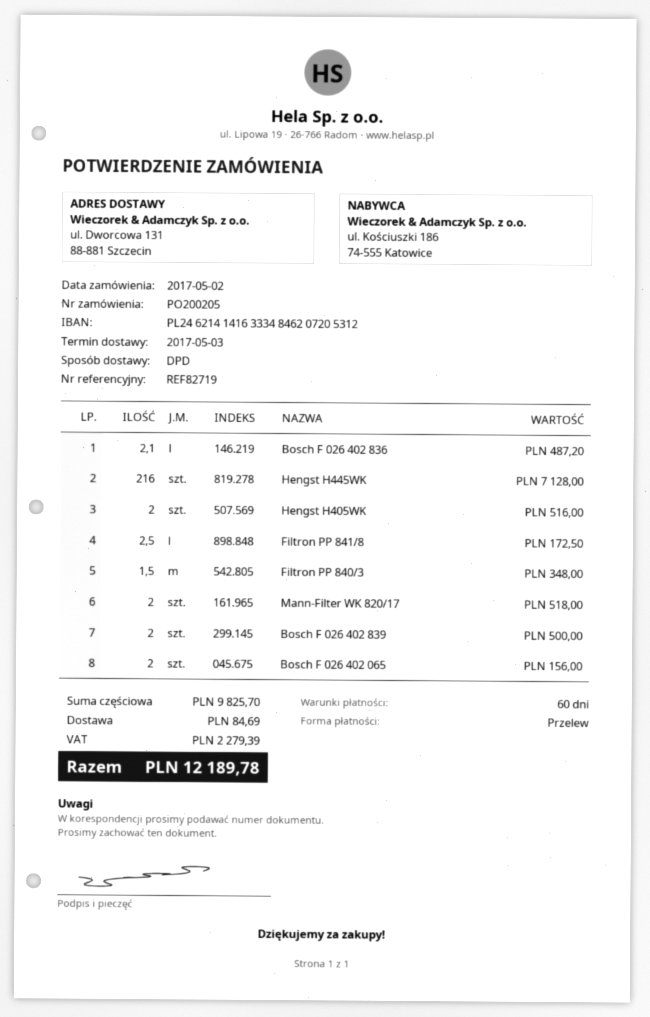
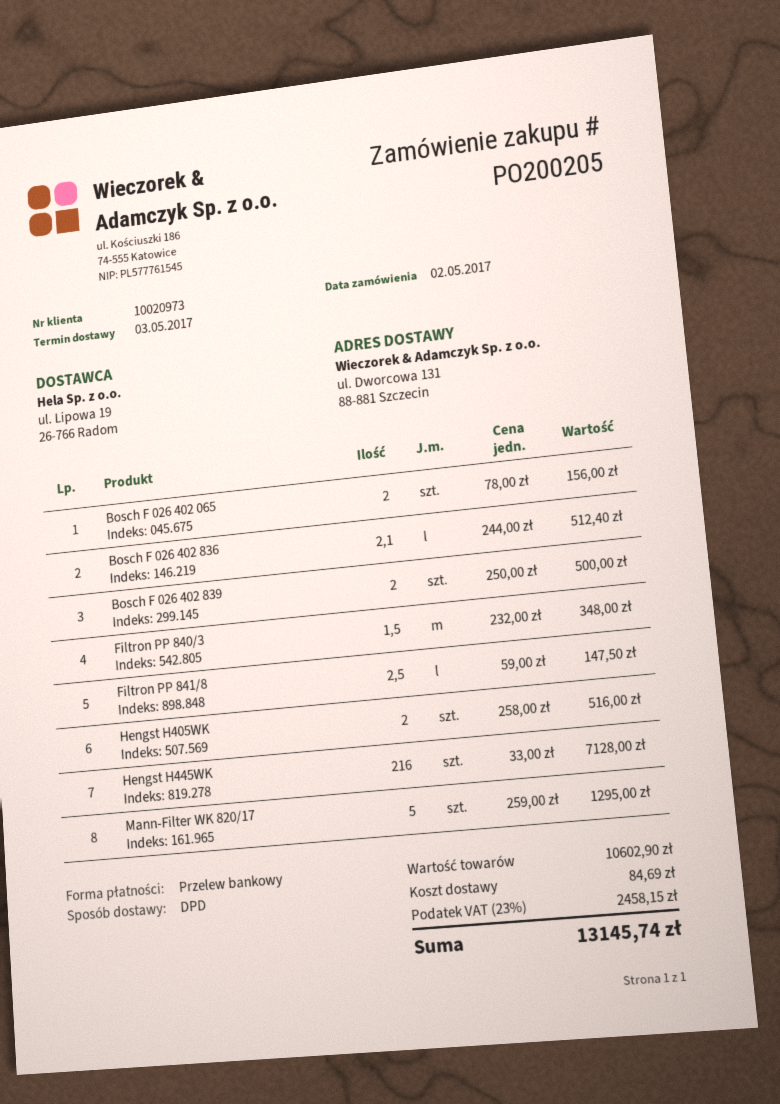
Bosch F 026 402 836: 2.1 for 487.20 -> 2.1 for 512.40
Filtron PP 841/8: 2.5 for 172.50 -> 2.5 for 147.50
Mann-Filter WK 820/17: 2 for 518.00 -> 5 for 1295.00
subtotal: 9825.70 -> 10602.90
tax: 2279.39 -> 2458.15
total: 12189.78 -> 13145.74

